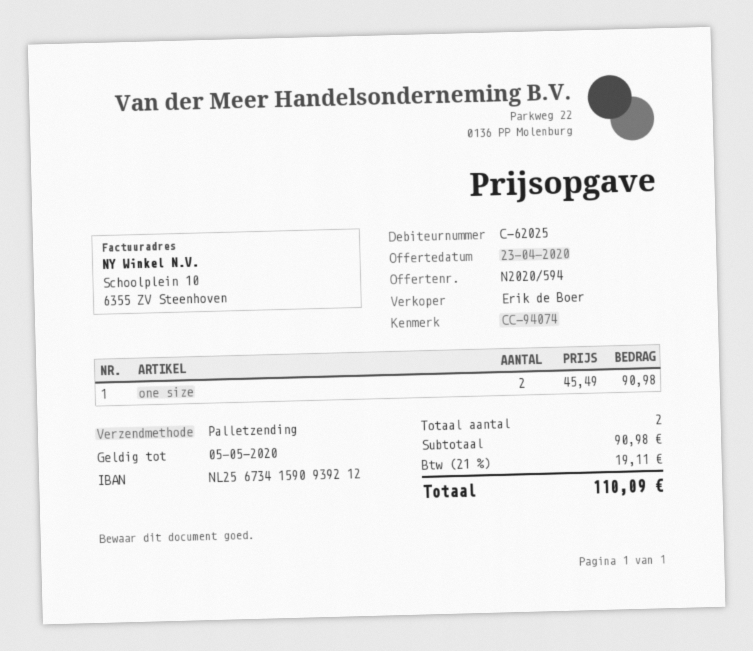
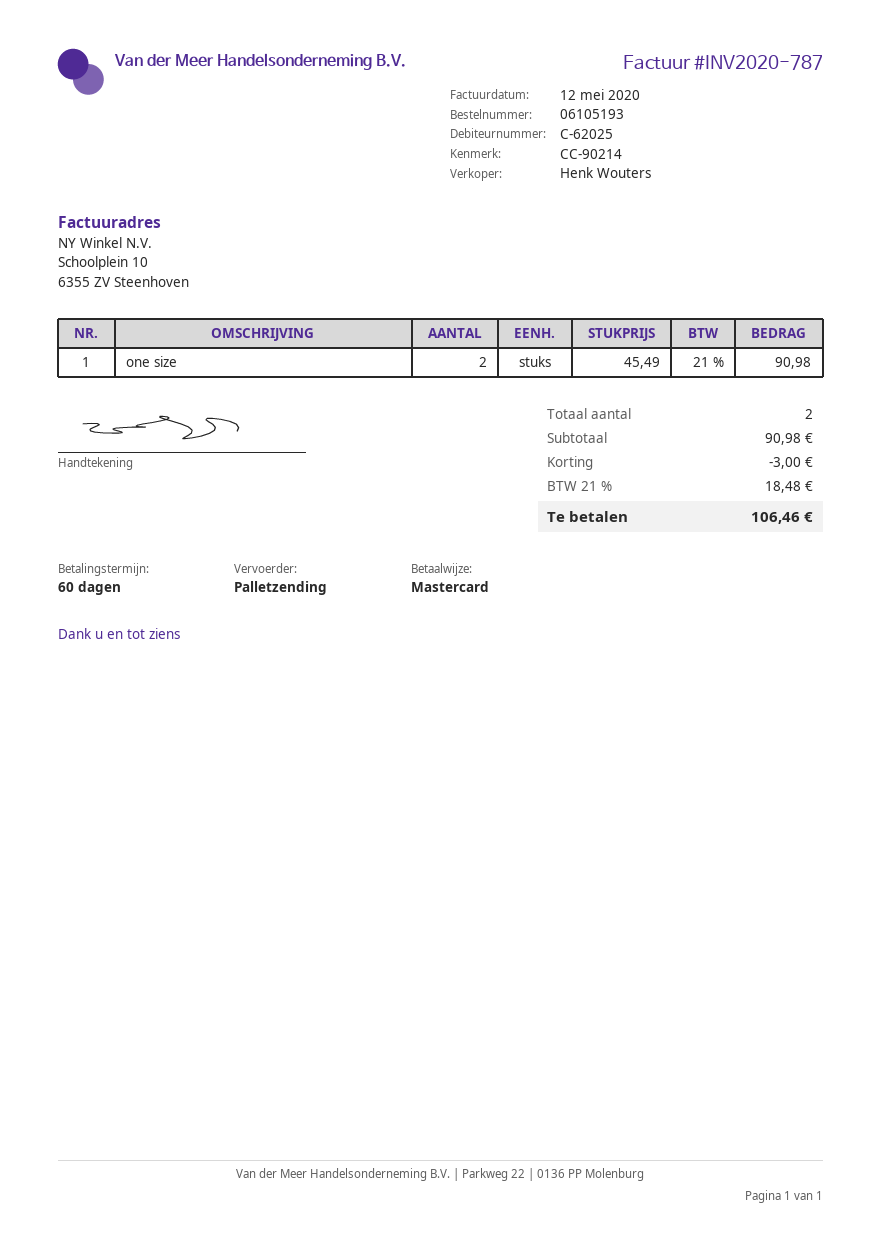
reference: CC-94074 -> CC-90214
sales rep: Erik de Boer -> Henk Wouters
discount: none -> 3.00
tax: 21% = 19.11 -> 21% = 18.48
total: 110.09 -> 106.46

